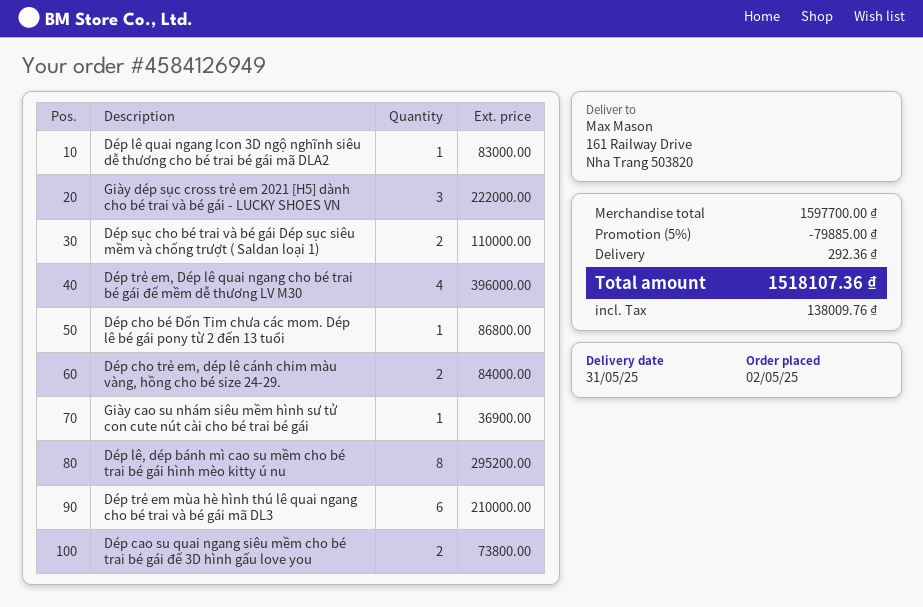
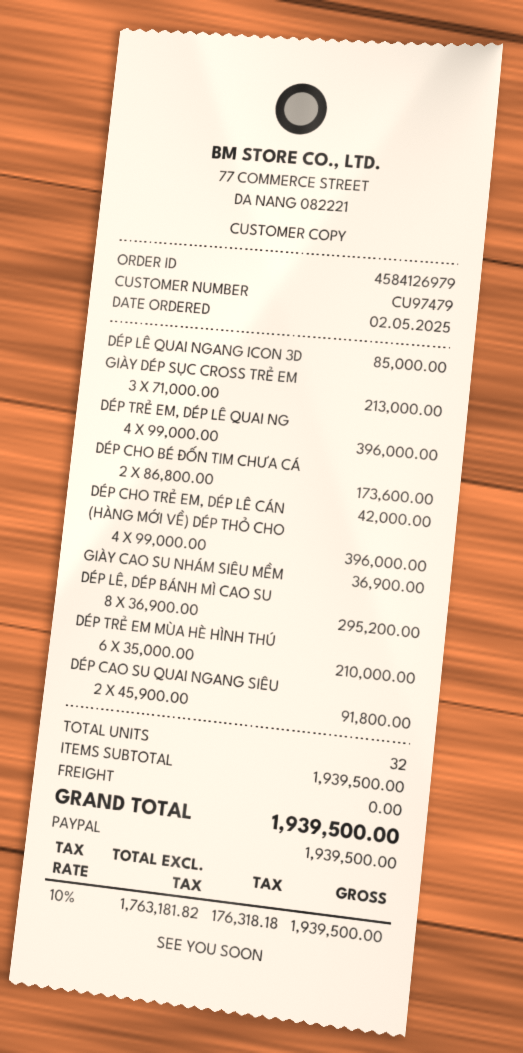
order number: 4584126949 -> 4584126979
Dép lê quai ngang Icon 3D ngộ nghĩnh siêu dễ thương cho bé trai bé gái mã DLA2: 1 for 83000.00 -> 1 for 85000.00
Giày dép sục cross trẻ em 2021 [H5] dành cho bé trai và bé gái - LUCKY SHOES VN: 3 for 222000.00 -> 3 for 213000.00
Dép sục cho bé trai và bé gái Dép sục siêu mềm và chống trượt ( Saldan loại 1): 2 for 110000.00 -> none
Dép cho bé Đốn Tim chưa các mom. Dép lê bé gái pony từ 2 đến 13 tuổi: 1 for 86800.00 -> 2 for 173600.00
Dép cho trẻ em, dép lê cánh chim màu vàng, hồng cho bé size 24-29.: 2 for 84000.00 -> 1 for 42000.00
Dép cao su quai ngang siêu mềm cho bé trai bé gái đế 3D hình gấu love you: 2 for 73800.00 -> 2 for 91800.00
(HÀNG MỚI VỀ) DÉP THỎ CHO: none -> 4 for 396000.00
subtotal: 1597700.00 -> 1939500.00
discount: 5% = 79885.00 -> none
shipping: 292.36 -> 0.00
tax: 138009.76 -> 176318.18
total: 1518107.36 -> 1939500.00

